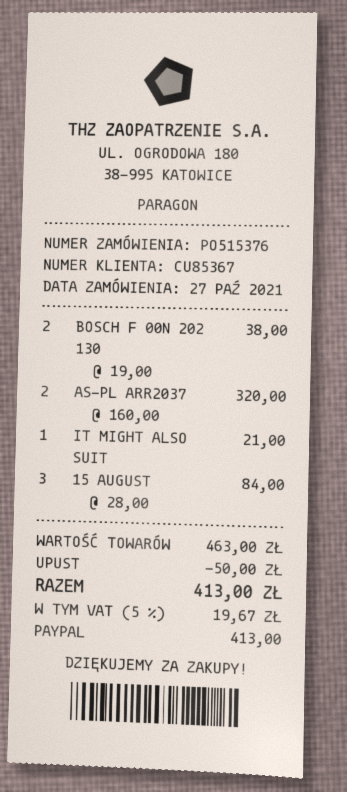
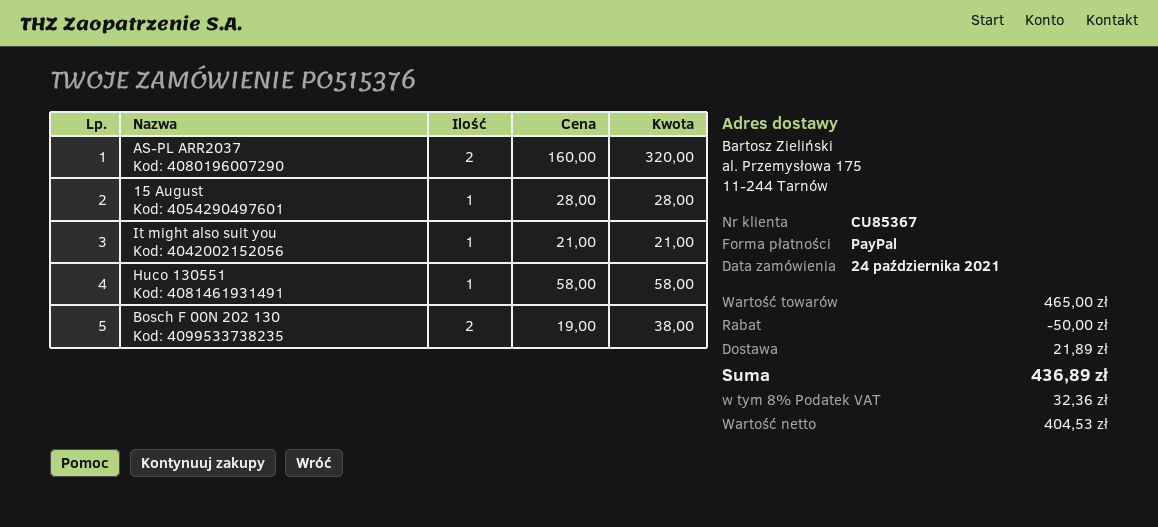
order date: 2021-10-27 -> 2021-10-24
15 AUGUST: 3 x 28.00 = 84.00 -> 1 x 28.00 = 28.00
Huco 130551: none -> 1 x 58.00 = 58.00
subtotal: 463.00 -> 465.00
shipping: none -> 21.89
tax: 5% = 19.67 -> 8% = 32.36
total: 413.00 -> 436.89

